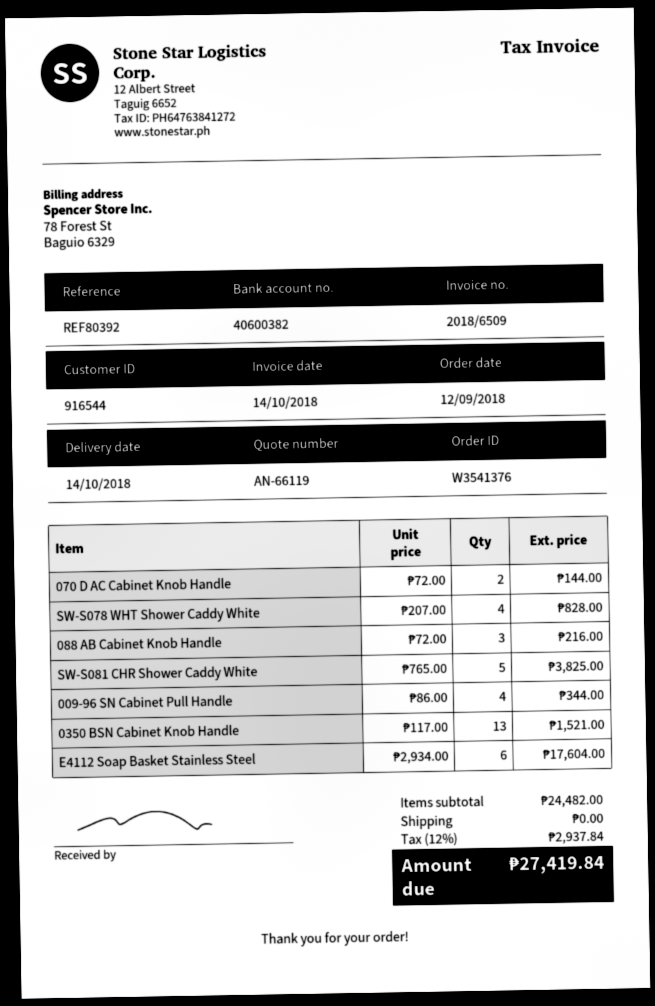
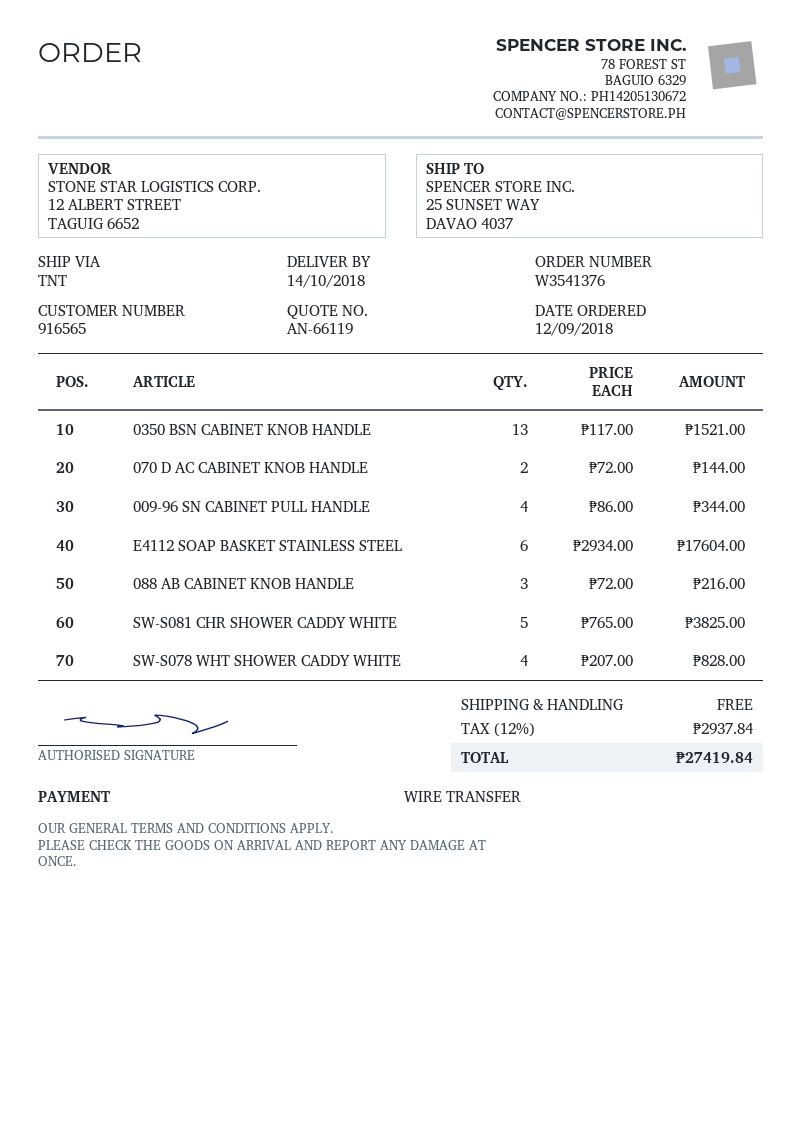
customer number: 916544 -> 916565

